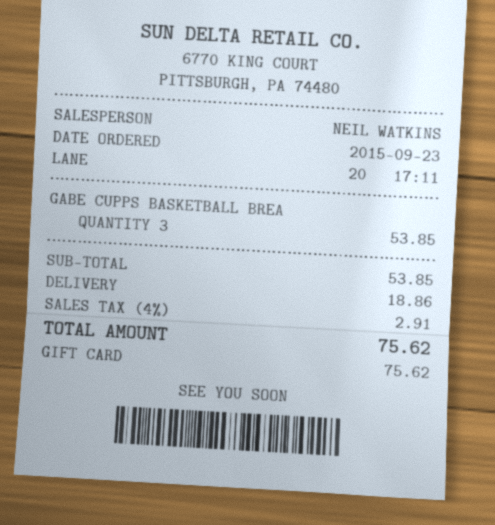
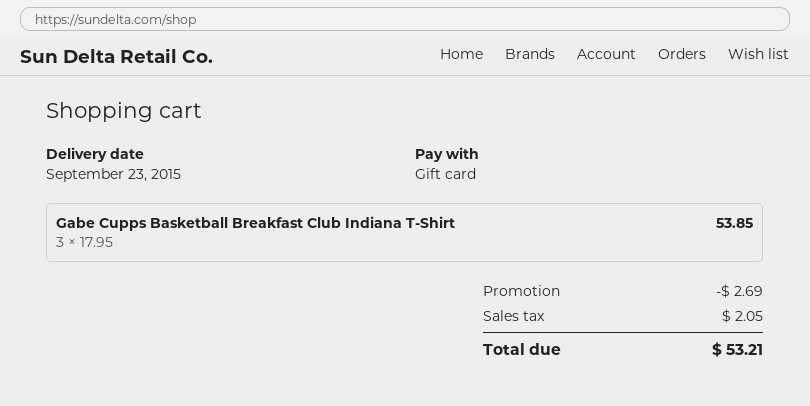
discount: none -> 2.69
shipping: 18.86 -> none
tax: 2.91 -> 2.05
total: 75.62 -> 53.21

